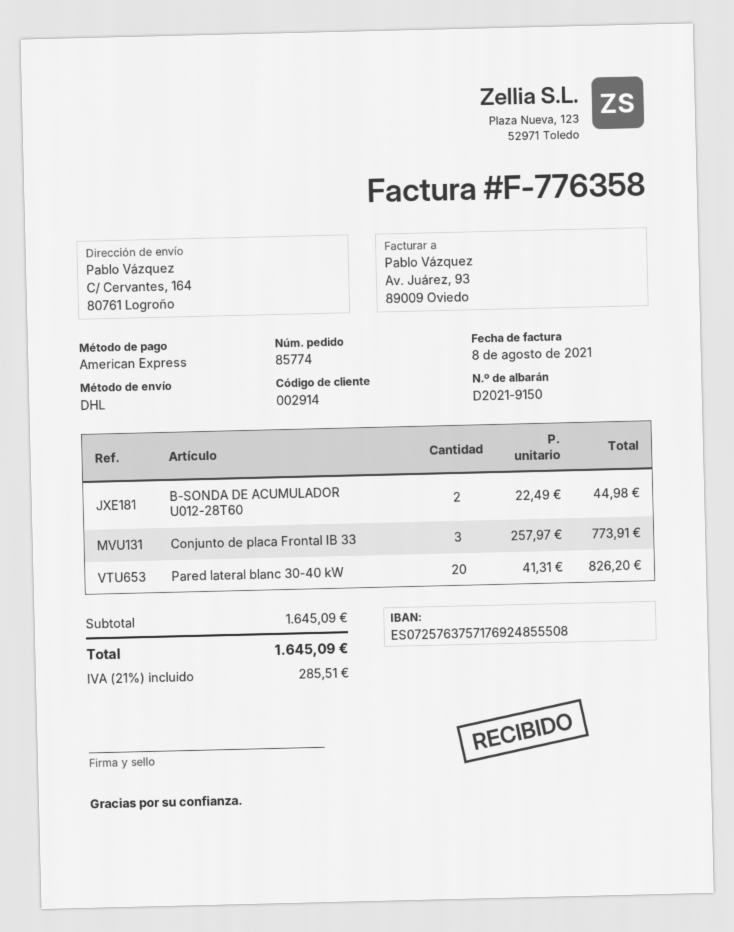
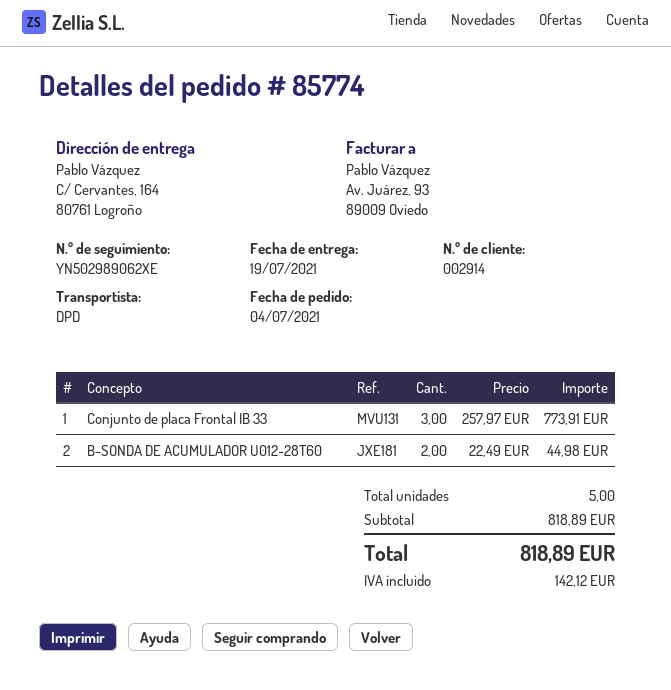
shipping method: DHL -> DPD
Pared lateral blanc 30-40 kW: 20 x 41.31 = 826.20 -> none
subtotal: 1645.09 -> 818.89
tax: 285.51 -> 142.12
total: 1645.09 -> 818.89

